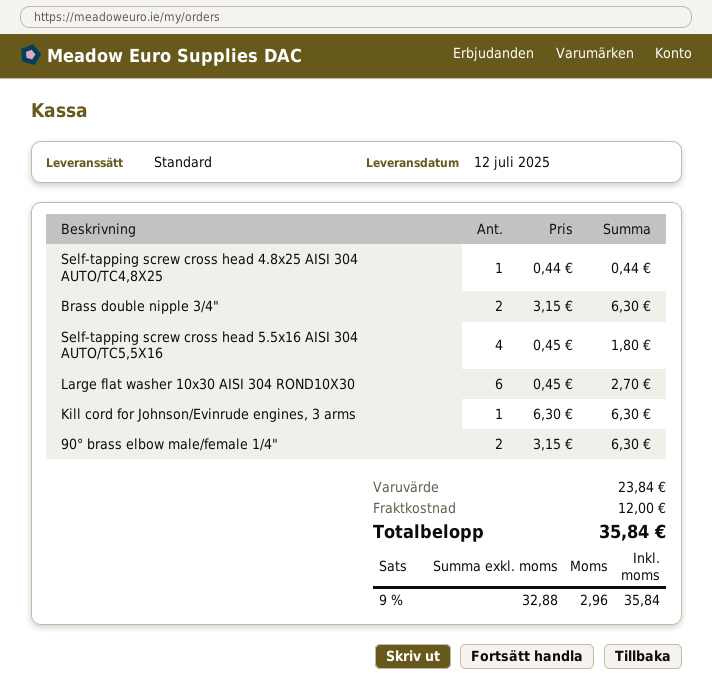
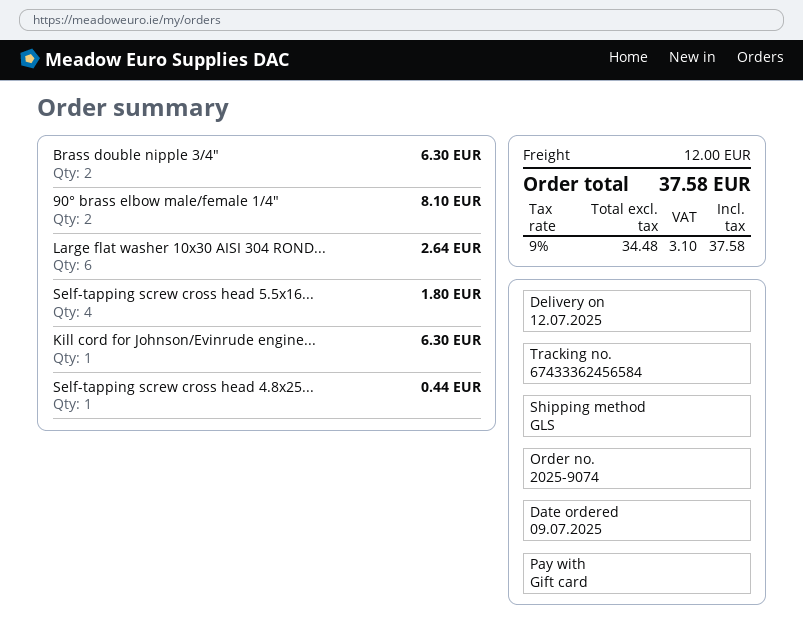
shipping method: standard -> GLS
Large flat washer 10x30 AISI 304 ROND10X30: 6 for 2.70 -> 6 for 2.64
90° brass elbow male/female 1/4": 2 for 6.30 -> 2 for 8.10
net: 32.88 -> 34.48
tax: 9% = 2.96 -> 9% = 3.10
total: 35.84 -> 37.58

